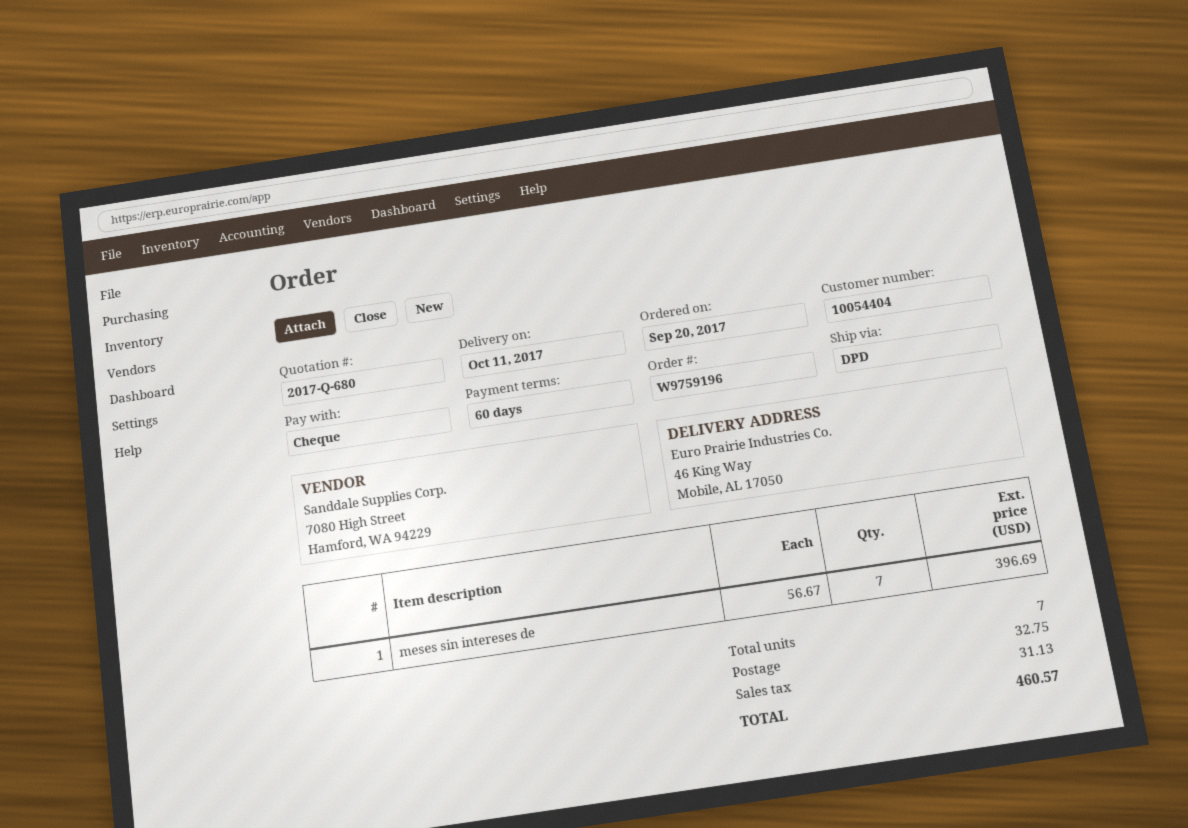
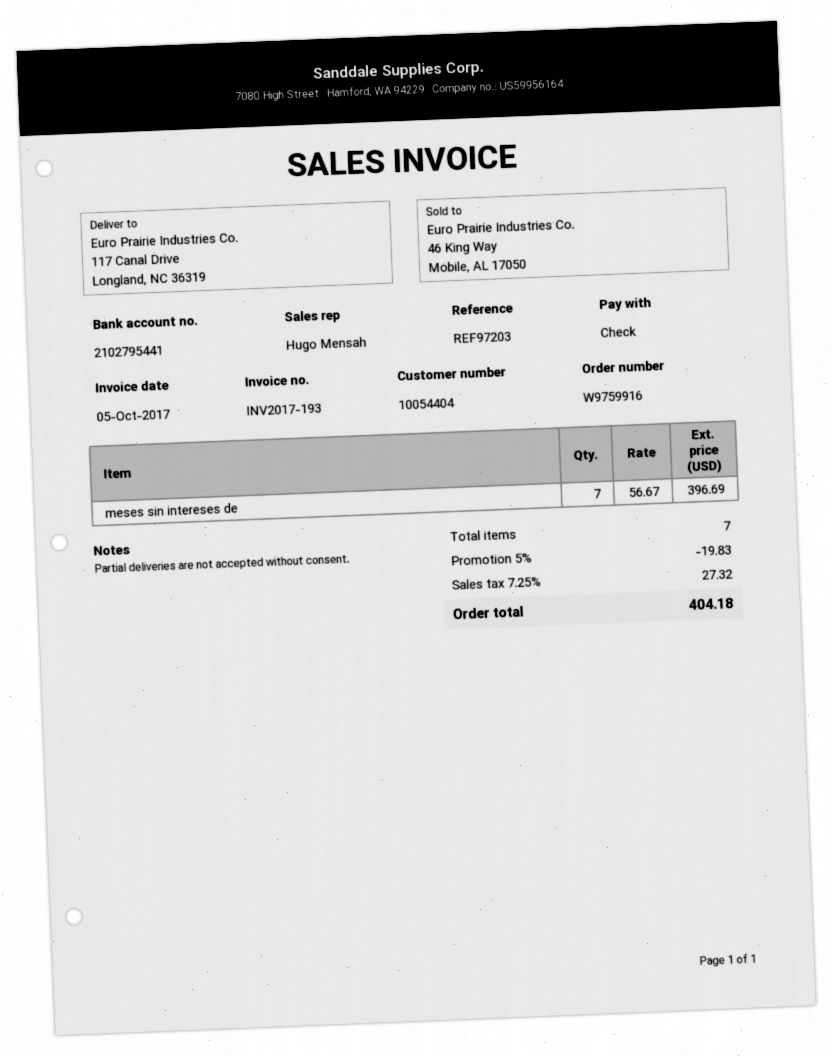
order number: W9759196 -> W9759916
ship to: 46 King Way, Mobile, AL 17050 -> 117 Canal Drive, Longland, NC 36319
discount: none -> 5% = 19.83
shipping: 32.75 -> none
tax: 31.13 -> 27.32
total: 460.57 -> 404.18

